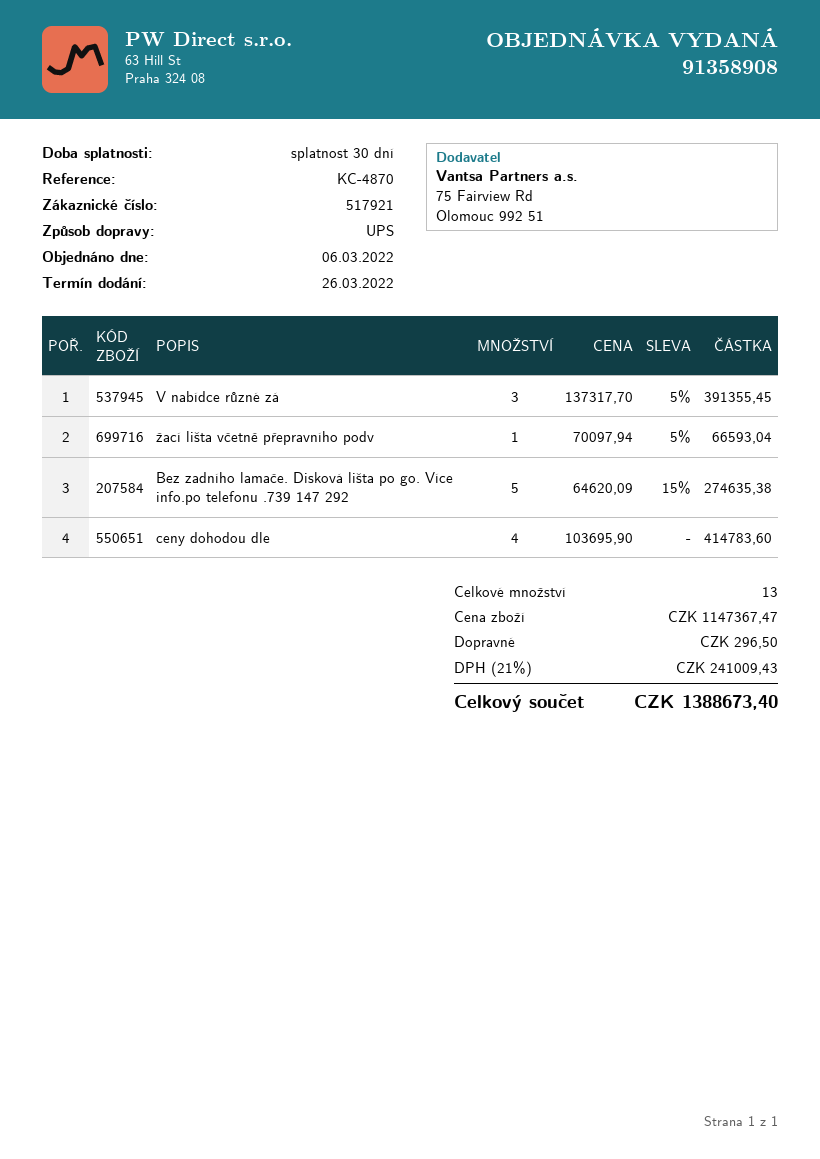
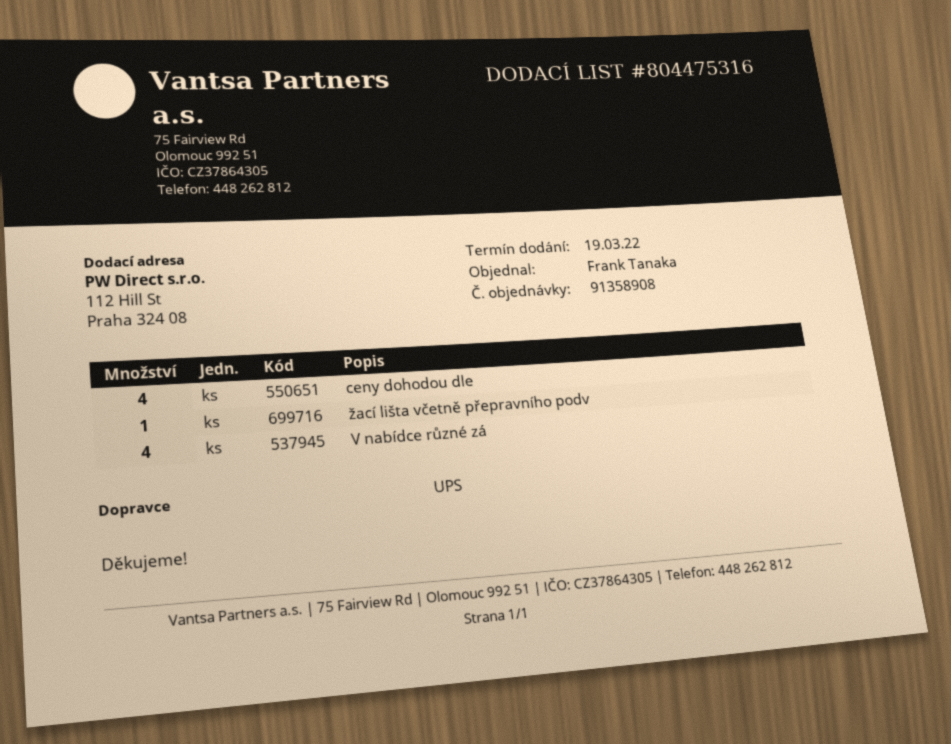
delivery date: 2022-03-26 -> 2022-03-19
V nabídce různé zá: 3 -> 4
Bez zadního lamače. Disková lišta po go. Více info.po telefonu .739 147 292: 5 -> none

